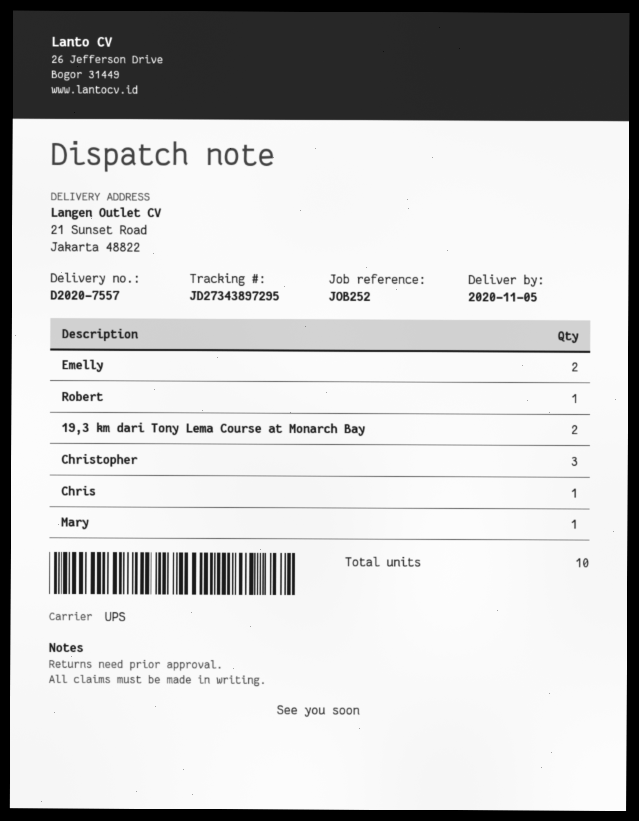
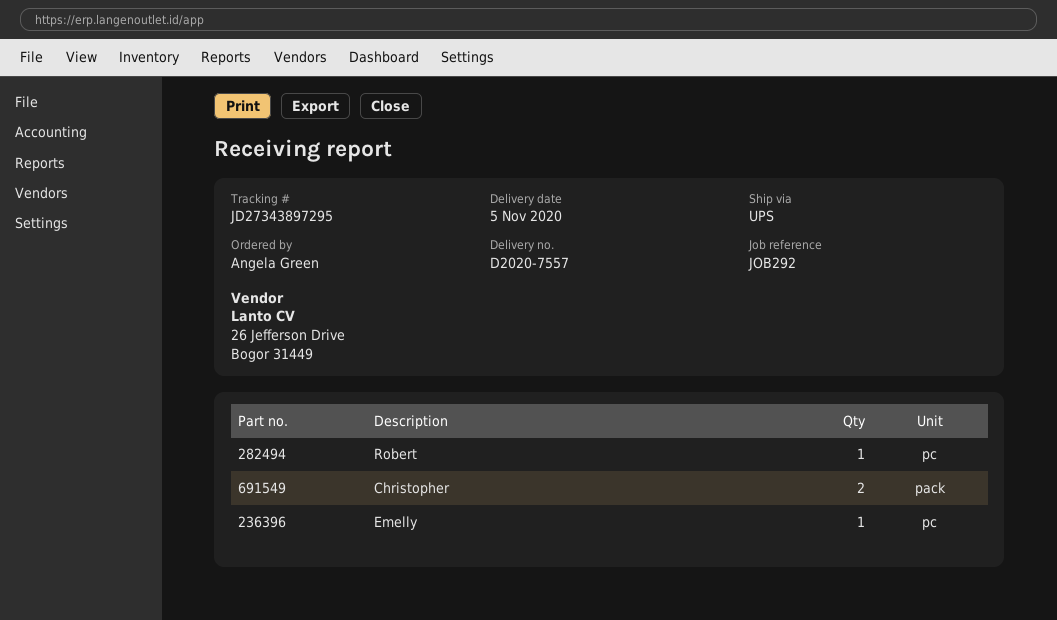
reference: JOB252 -> JOB292
Emelly: 2 -> 1
19,3 km dari Tony Lema Course at Monarch Bay: 2 -> none
Christopher: 3 -> 2
Chris: 1 -> none
Mary: 1 -> none

